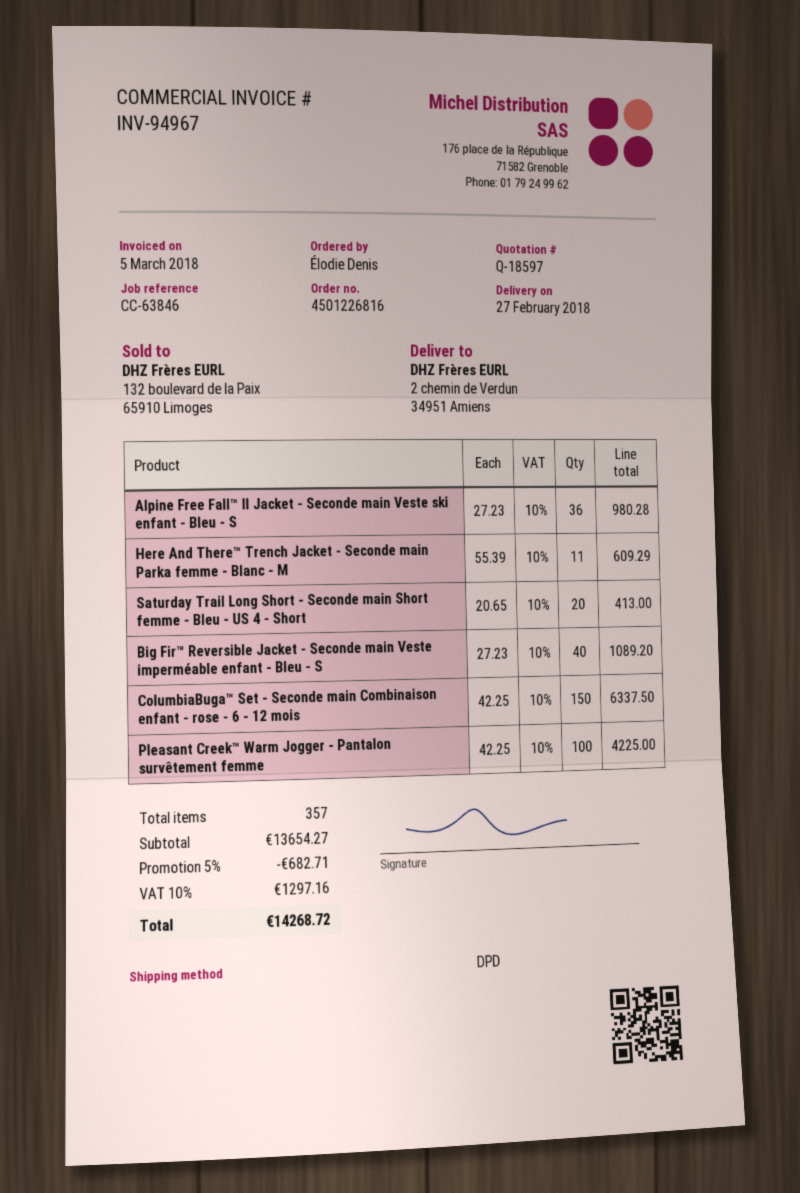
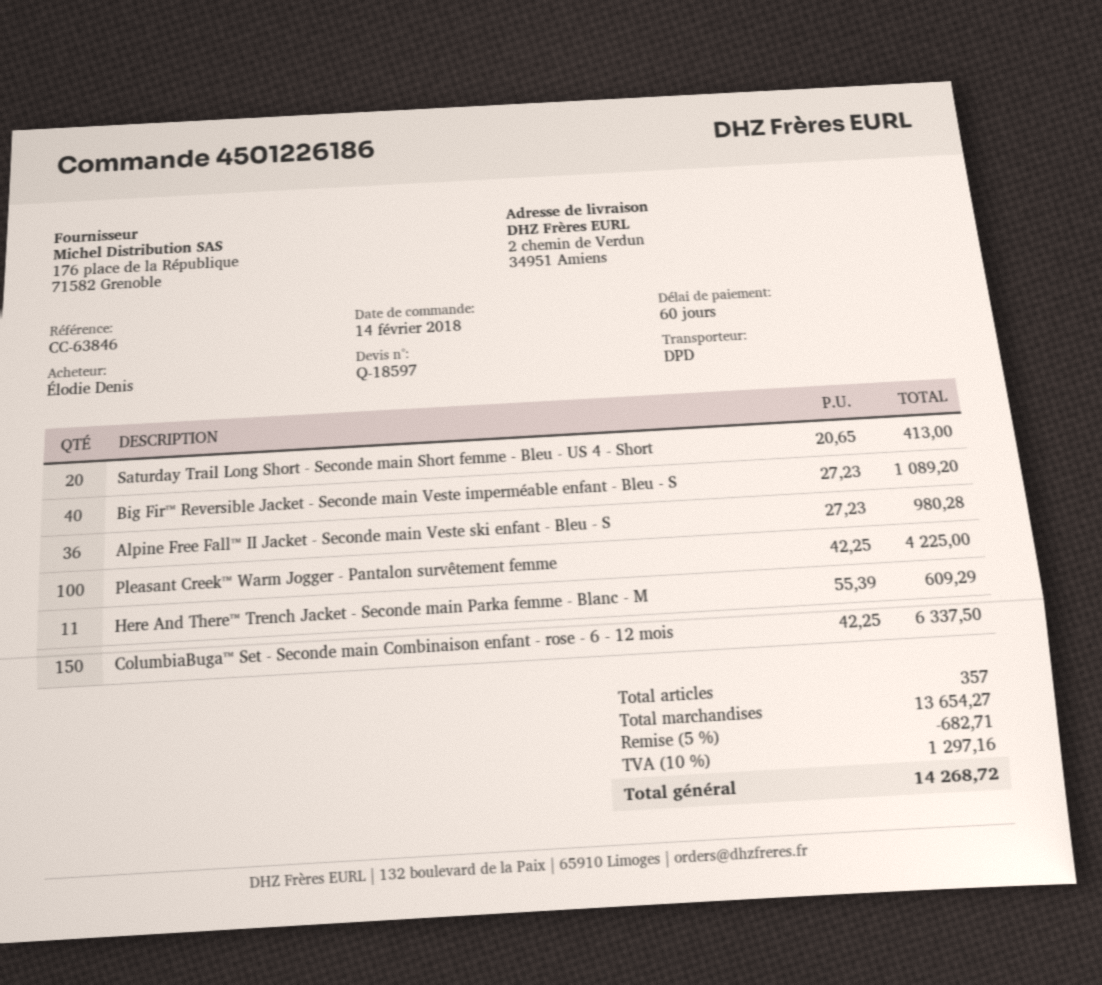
order number: 4501226816 -> 4501226186

